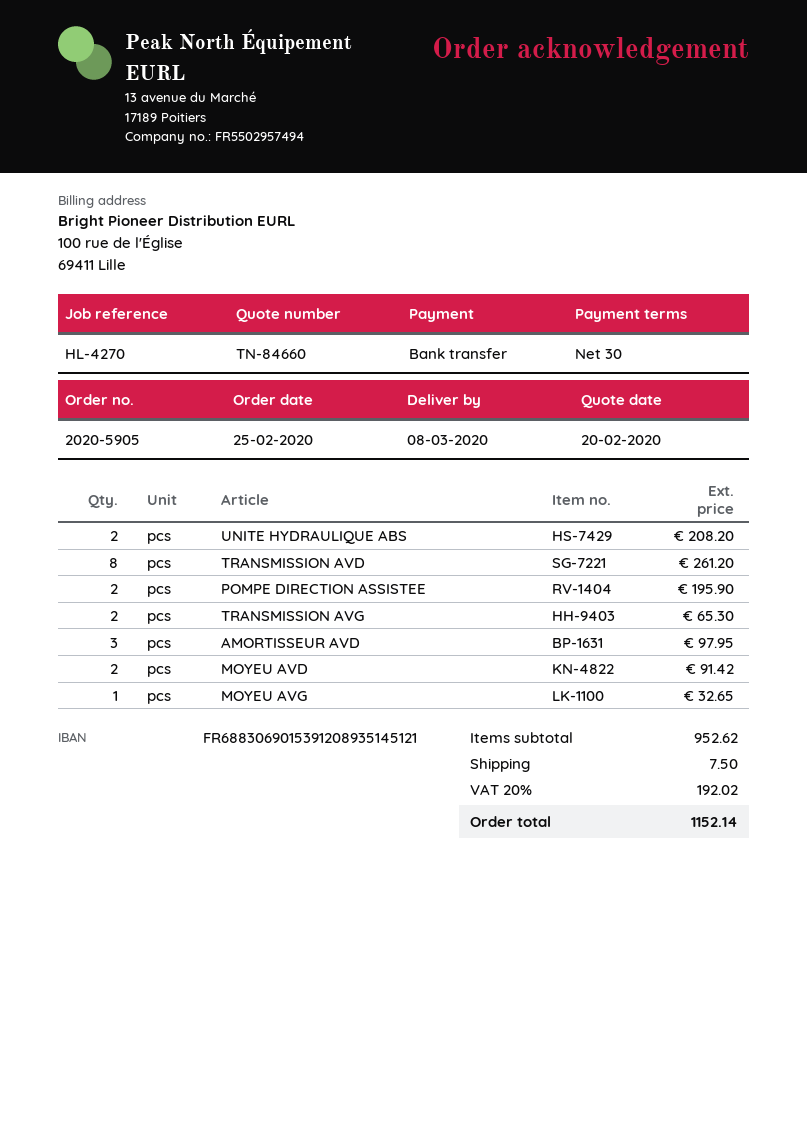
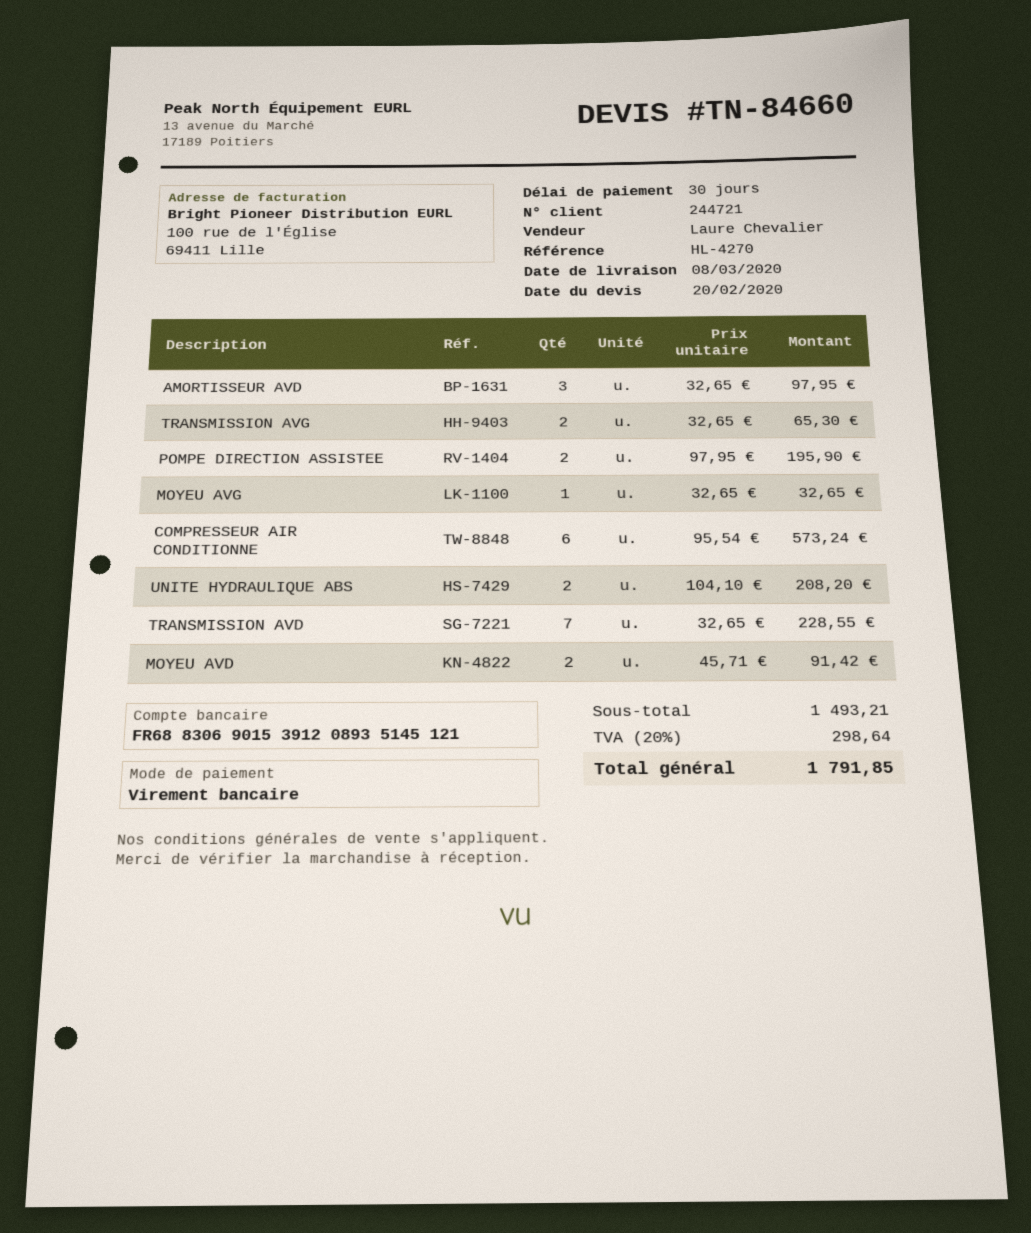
TRANSMISSION AVD: 8 for 261.20 -> 7 for 228.55
COMPRESSEUR AIR CONDITIONNE: none -> 6 for 573.24
subtotal: 952.62 -> 1493.21
shipping: 7.50 -> none
tax: 20% = 192.02 -> 20% = 298.64
total: 1152.14 -> 1791.85

